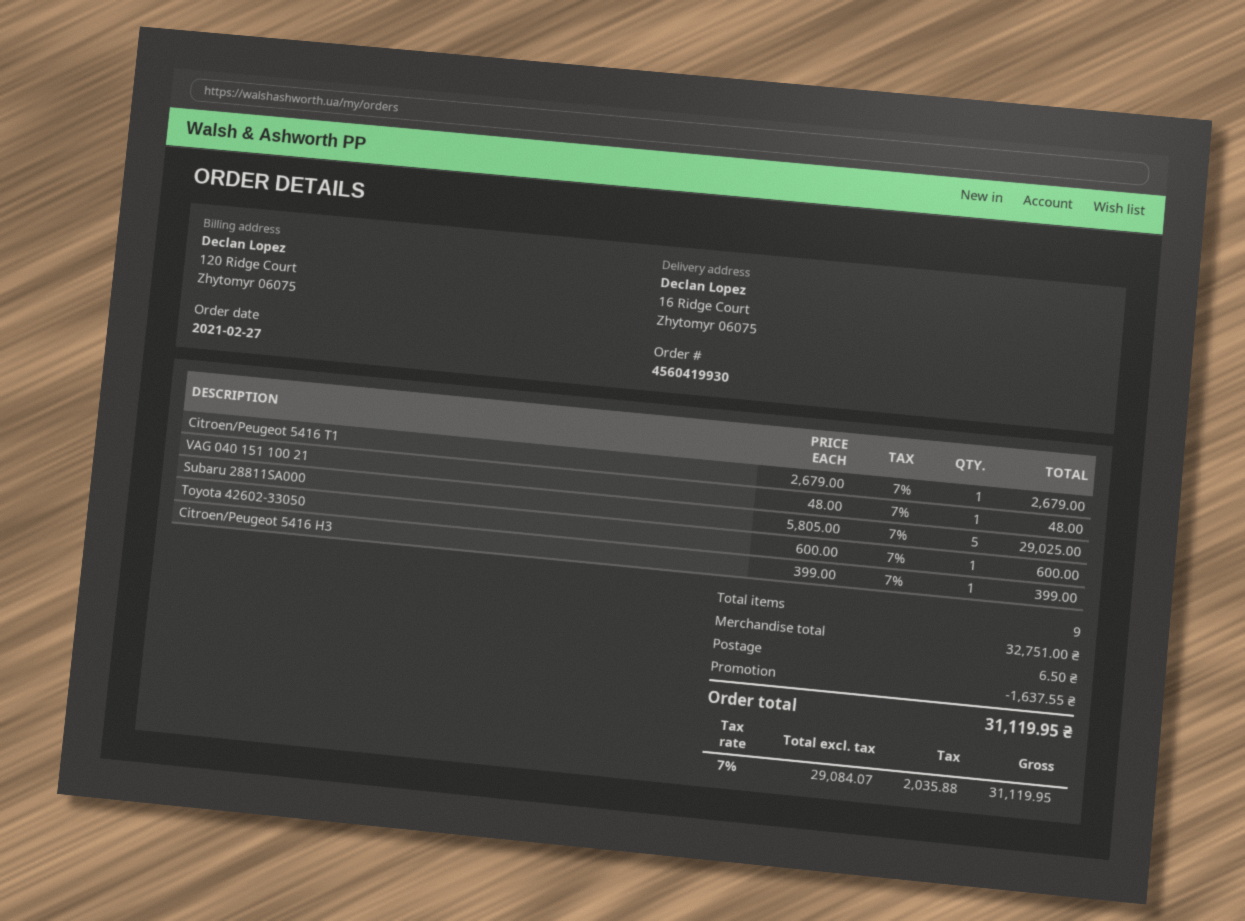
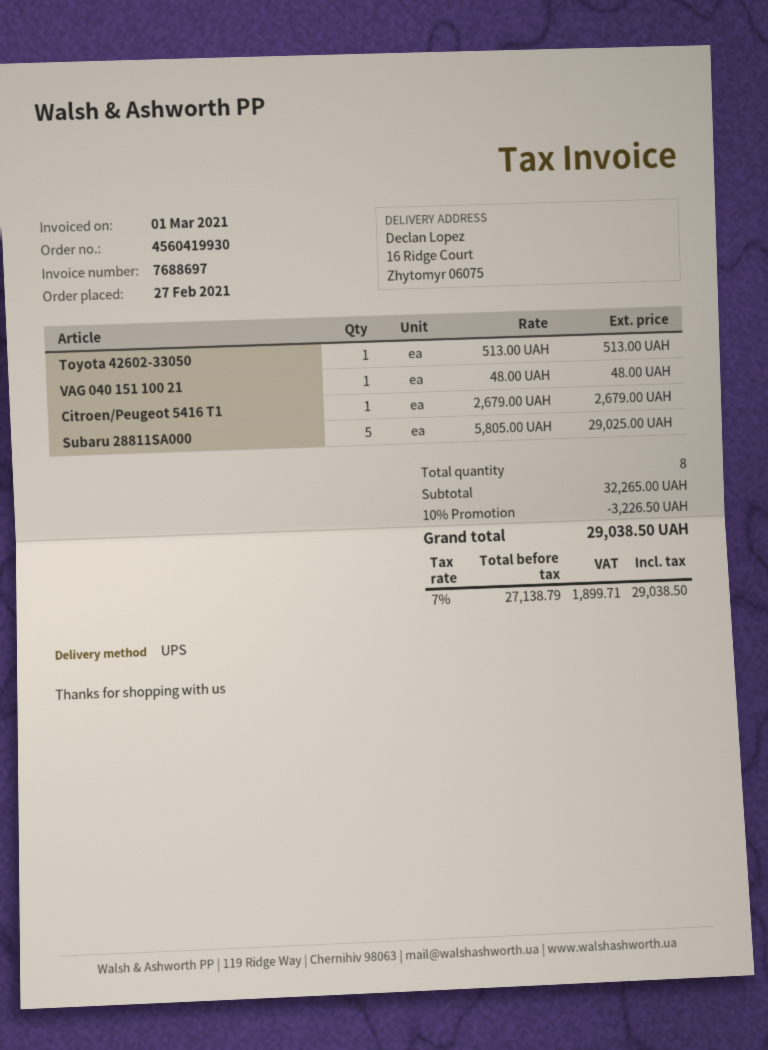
Toyota 42602-33050: 1 x 600.00 = 600.00 -> 1 x 513.00 = 513.00
Citroen/Peugeot 5416 H3: 1 x 399.00 = 399.00 -> none
total quantity: 9 -> 8
subtotal: 32751.00 -> 32265.00
discount: 1637.55 -> 3226.50
shipping: 6.50 -> none
net: 29084.07 -> 27138.79
tax: 7% = 2035.88 -> 7% = 1899.71
total: 31119.95 -> 29038.50

